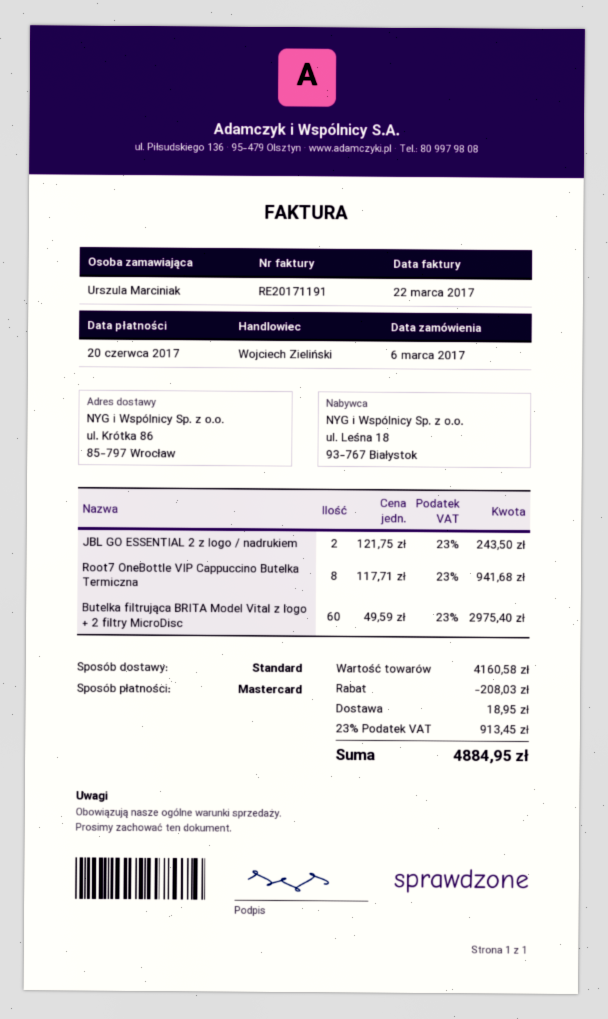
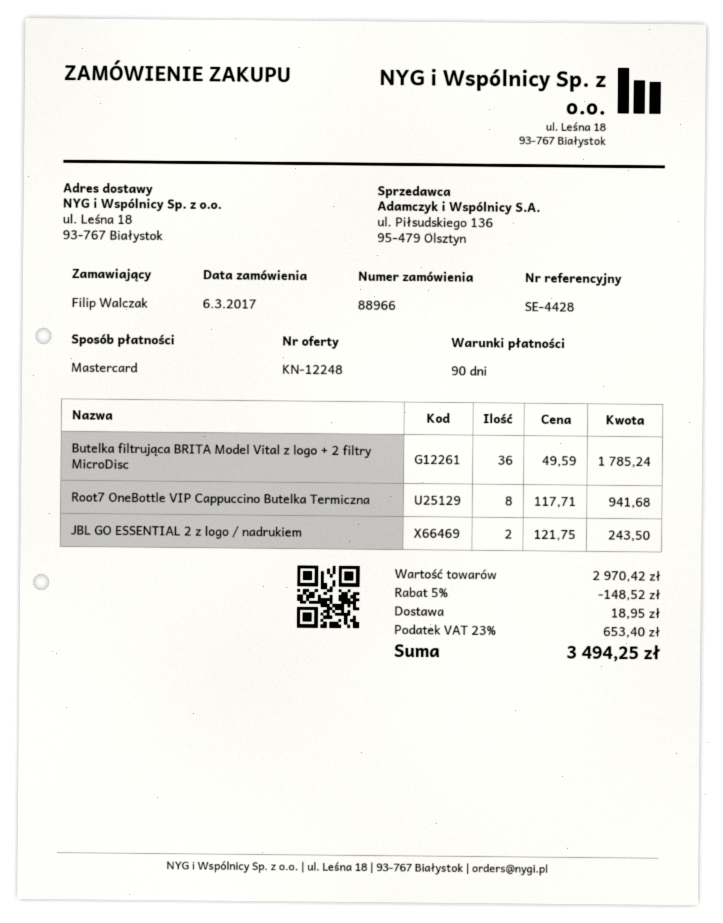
ordered by: Urszula Marciniak -> Filip Walczak
ship to: ul. Krótka 86, 85-797 Wrocław -> ul. Leśna 18, 93-767 Białystok
Butelka filtrująca BRITA Model Vital z logo + 2 filtry MicroDisc: 60 x 49.59 = 2975.40 -> 36 x 49.59 = 1785.24
subtotal: 4160.58 -> 2970.42
discount: 208.03 -> 148.52
tax: 23% = 913.45 -> 23% = 653.40
total: 4884.95 -> 3494.25

